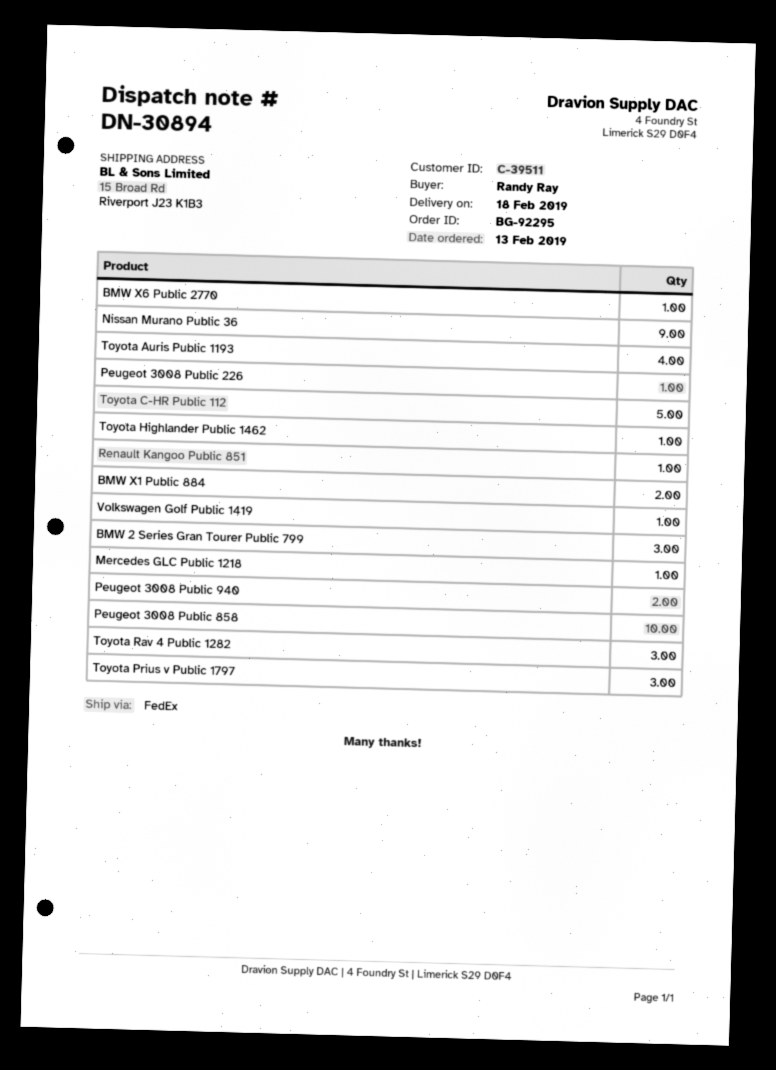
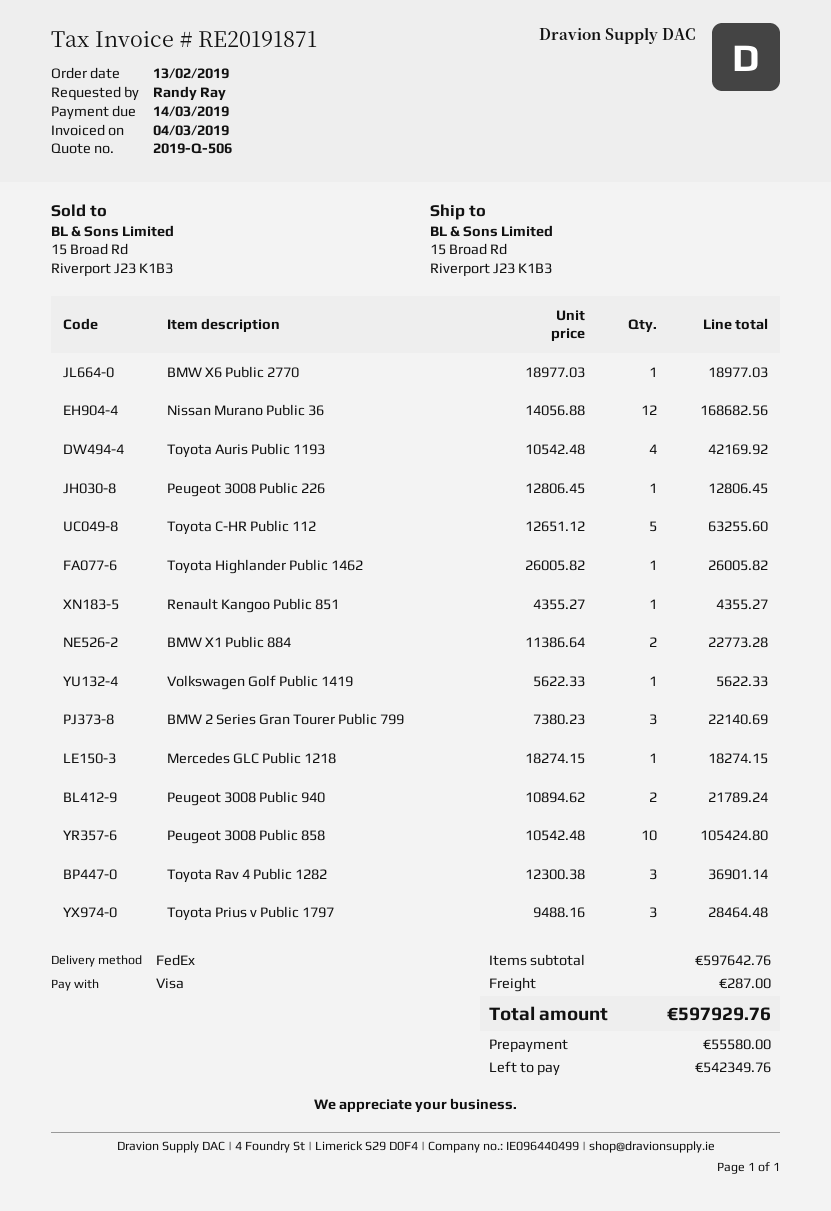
Nissan Murano Public 36: 9 -> 12

